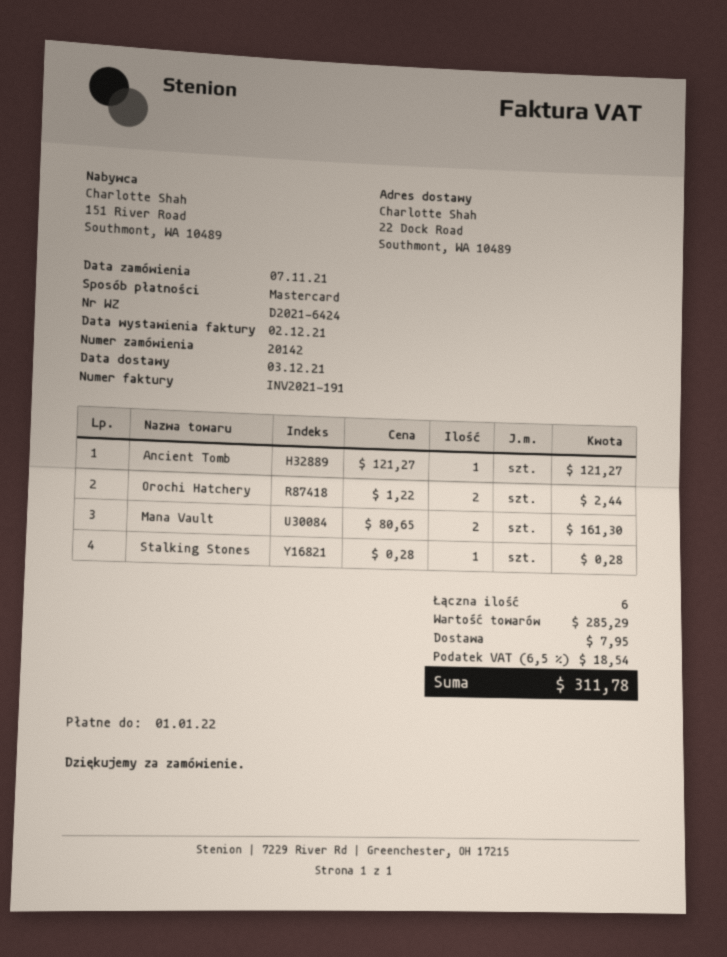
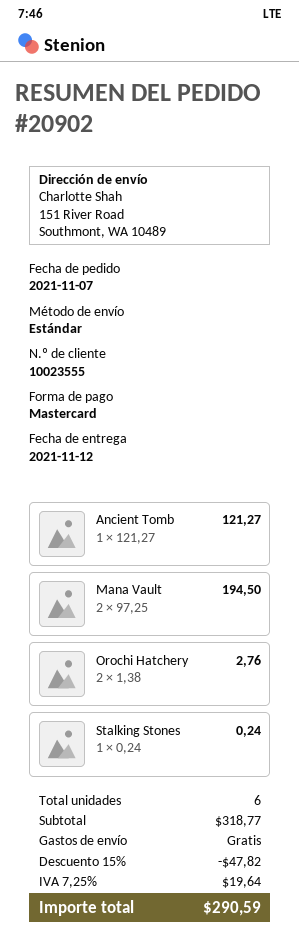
order number: 20142 -> 20902
delivery date: 2021-12-03 -> 2021-11-12
ship to: 22 Dock Road, Southmont, WA 10489 -> 151 River Road, Southmont, WA 10489
Orochi Hatchery: 2 x 1.22 = 2.44 -> 2 x 1.38 = 2.76
Mana Vault: 2 x 80.65 = 161.30 -> 2 x 97.25 = 194.50
Stalking Stones: 1 x 0.28 = 0.28 -> 1 x 0.24 = 0.24
subtotal: 285.29 -> 318.77
discount: none -> 15% = 47.82
shipping: 7.95 -> 0.00
tax: 6.5% = 18.54 -> 7.25% = 19.64
total: 311.78 -> 290.59

